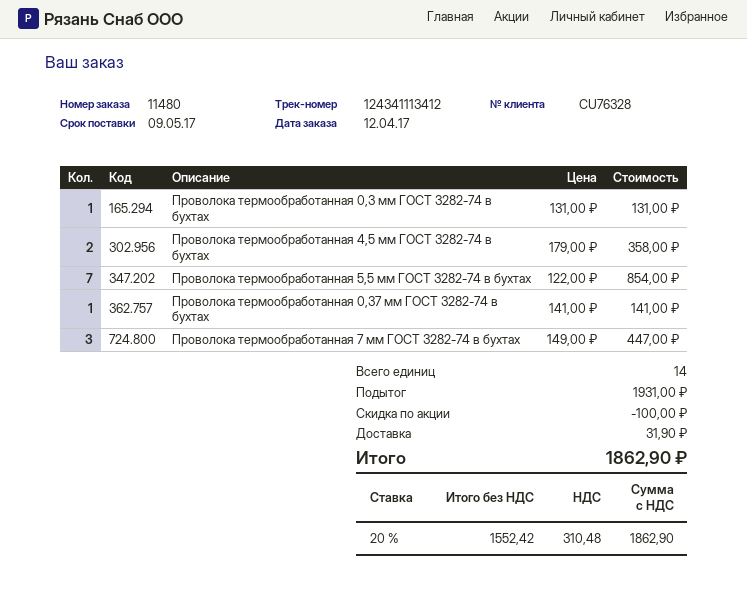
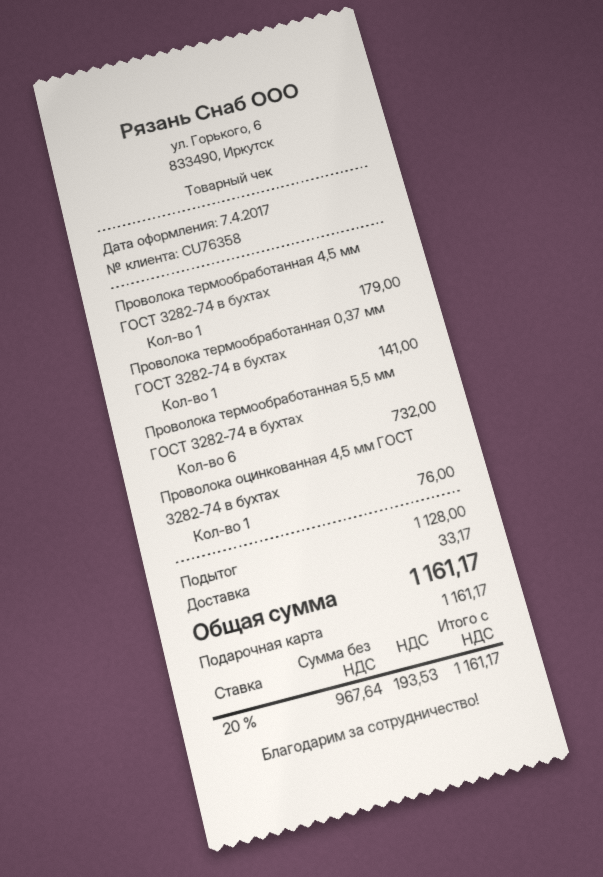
order date: 2017-04-12 -> 2017-04-07
customer number: CU76328 -> CU76358
Проволока термообработанная 0,3 мм ГОСТ 3282-74 в бухтах: 1 for 131.00 -> none
Проволока термообработанная 4,5 мм ГОСТ 3282-74 в бухтах: 2 for 358.00 -> 1 for 179.00
Проволока термообработанная 5,5 мм ГОСТ 3282-74 в бухтах: 7 for 854.00 -> 6 for 732.00
Проволока термообработанная 7 мм ГОСТ 3282-74 в бухтах: 3 for 447.00 -> none
Проволока оцинкованная 4,5 мм ГОСТ 3282-74 в бухтах: none -> 1 for 76.00
subtotal: 1931.00 -> 1128.00
discount: 100.00 -> none
shipping: 31.90 -> 33.17
net: 1552.42 -> 967.64
tax: 20% = 310.48 -> 20% = 193.53
total: 1862.90 -> 1161.17

